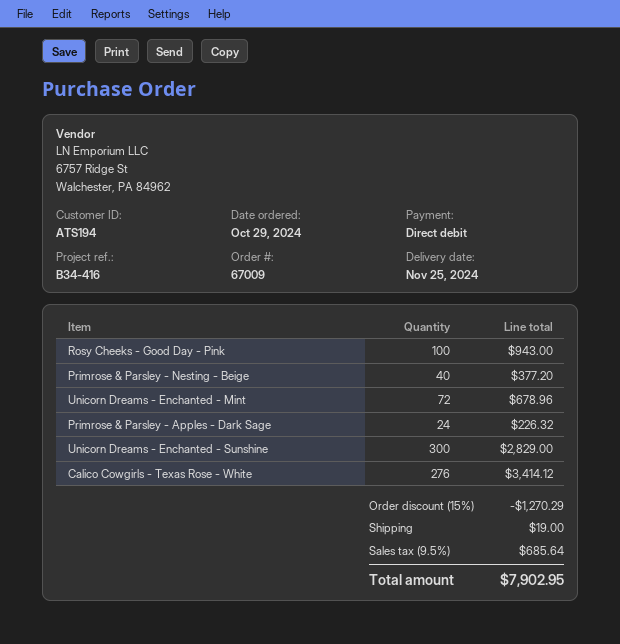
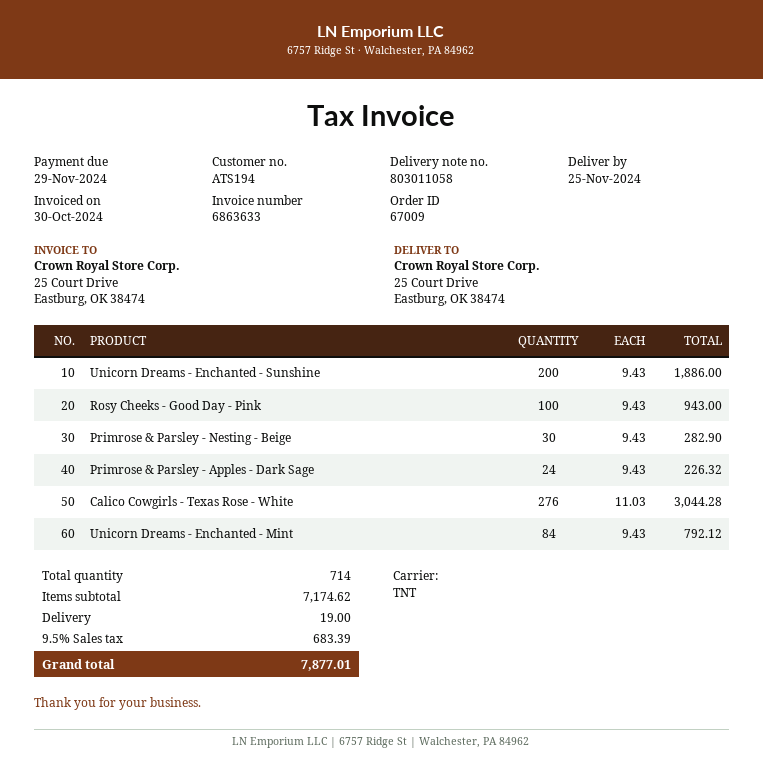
Primrose & Parsley - Nesting - Beige: 40 for 377.20 -> 30 for 282.90
Unicorn Dreams - Enchanted - Mint: 72 for 678.96 -> 84 for 792.12
Unicorn Dreams - Enchanted - Sunshine: 300 for 2829.00 -> 200 for 1886.00
Calico Cowgirls - Texas Rose - White: 276 for 3414.12 -> 276 for 3044.28
discount: 15% = 1270.29 -> none
tax: 9.5% = 685.64 -> 9.5% = 683.39
total: 7902.95 -> 7877.01

